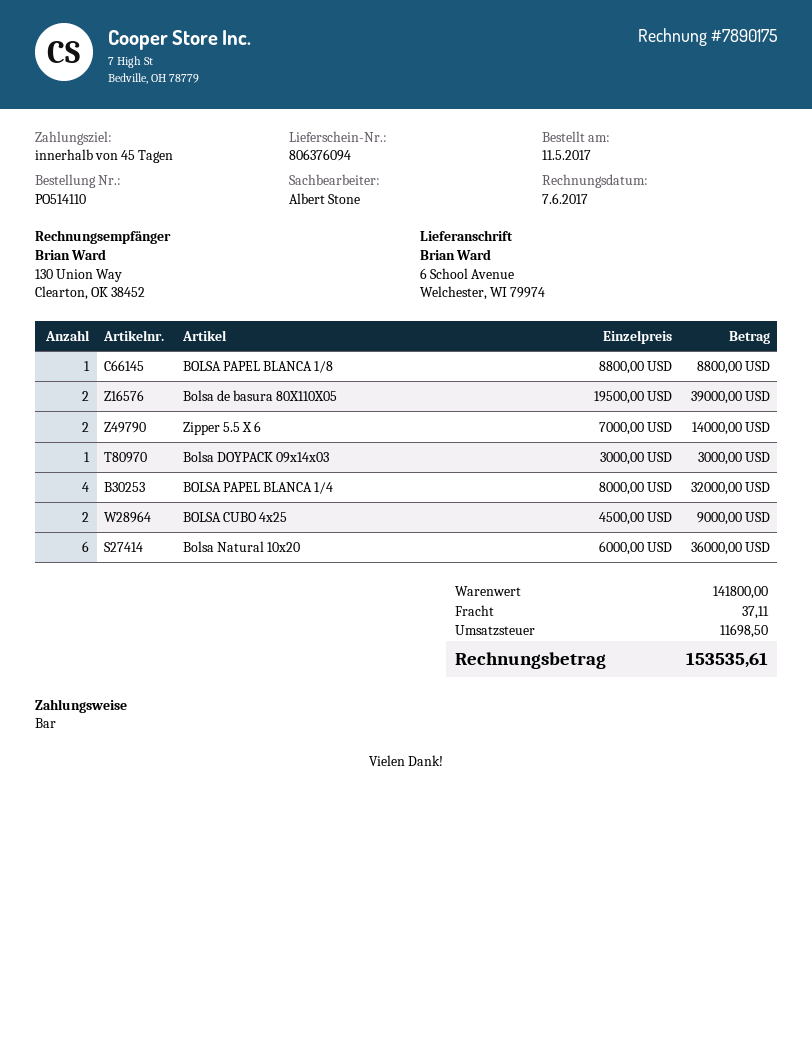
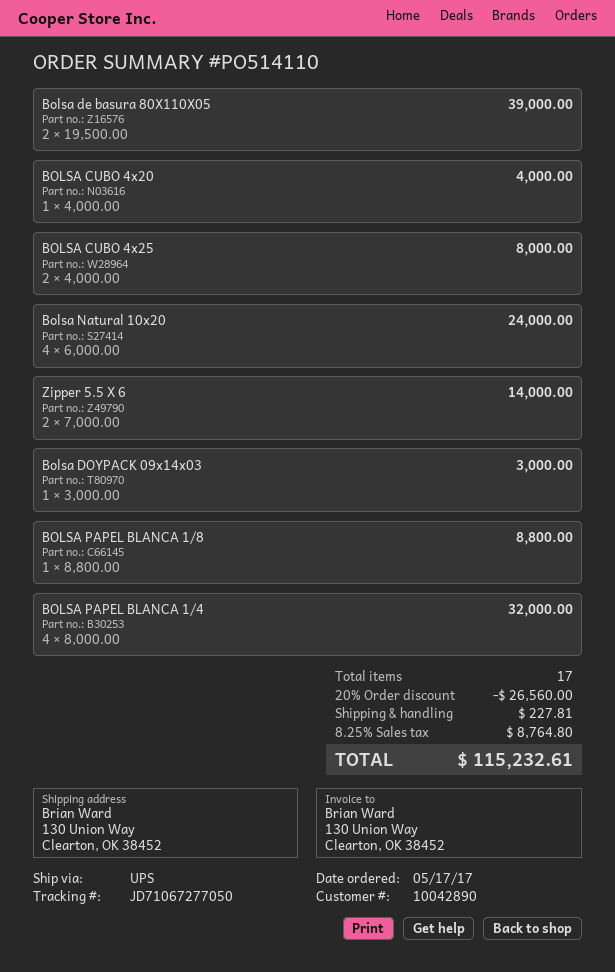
order date: 2017-05-11 -> 2017-05-17
ship to: 6 School Avenue, Welchester, WI 79974 -> 130 Union Way, Clearton, OK 38452
BOLSA CUBO 4x25: 2 x 4500.00 = 9000.00 -> 2 x 4000.00 = 8000.00
Bolsa Natural 10x20: 6 x 6000.00 = 36000.00 -> 4 x 6000.00 = 24000.00
BOLSA CUBO 4x20: none -> 1 x 4000.00 = 4000.00
discount: none -> 20% = 26560.00
shipping: 37.11 -> 227.81
tax: 11698.50 -> 8764.80
total: 153535.61 -> 115232.61

